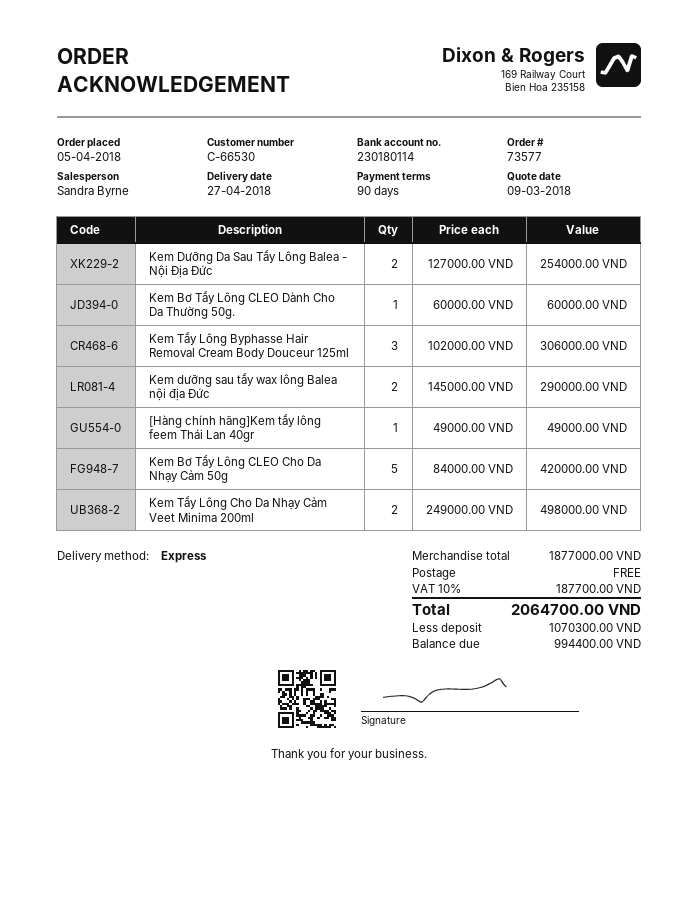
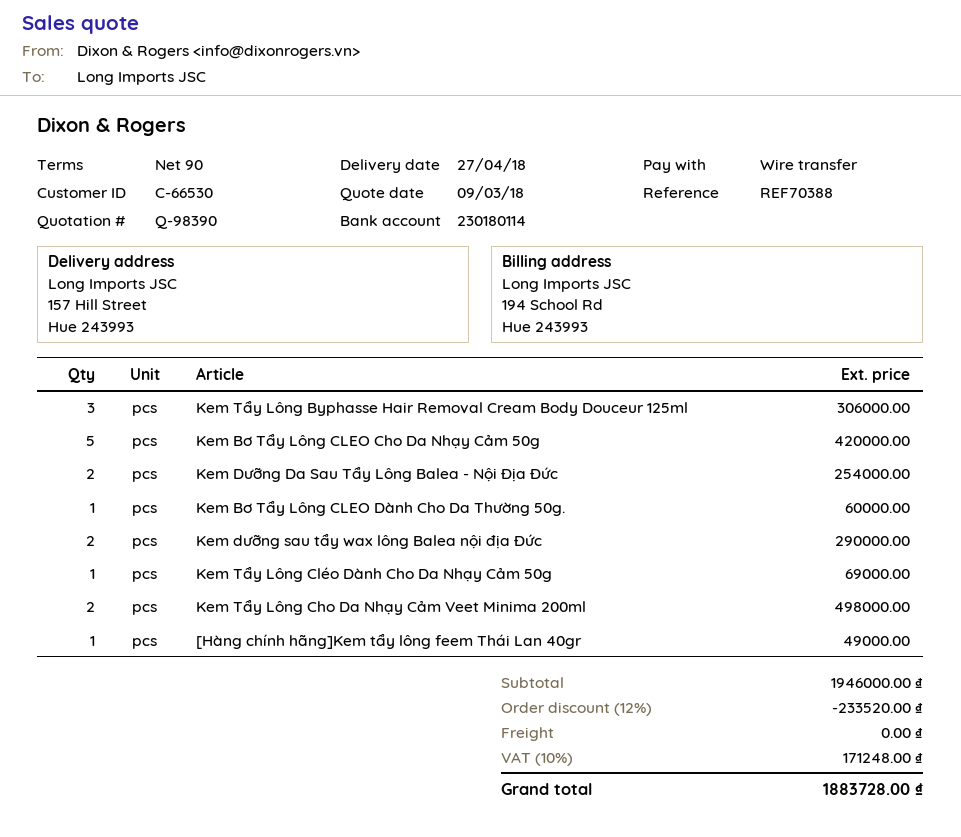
Kem Tẩy Lông Cléo Dành Cho Da Nhạy Cảm 50g: none -> 1 for 69000.00
subtotal: 1877000.00 -> 1946000.00
discount: none -> 12% = 233520.00
tax: 10% = 187700.00 -> 10% = 171248.00
total: 2064700.00 -> 1883728.00

